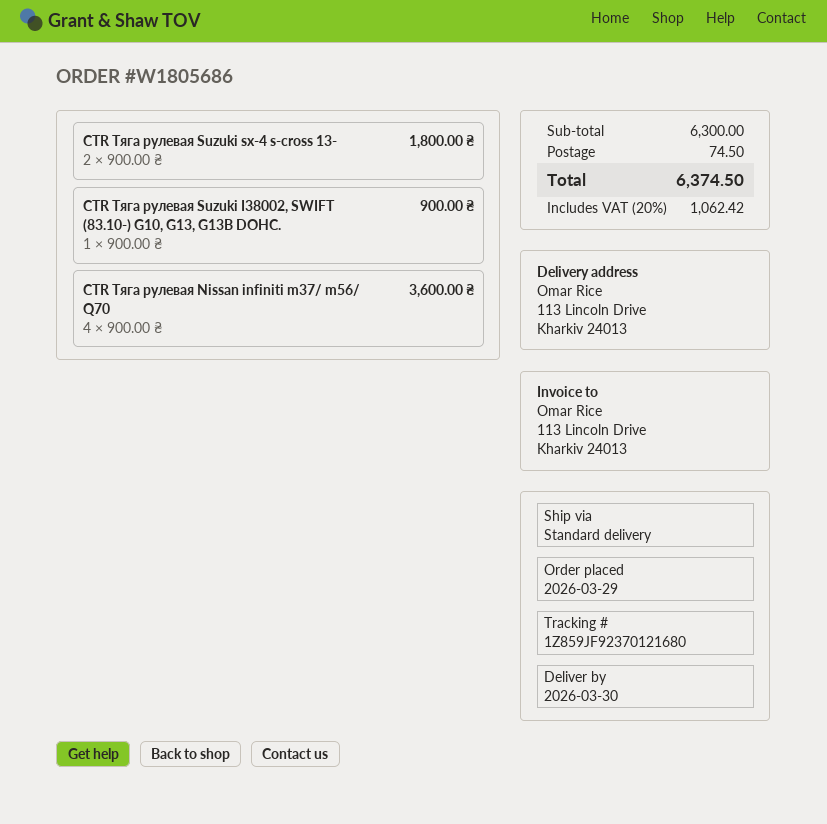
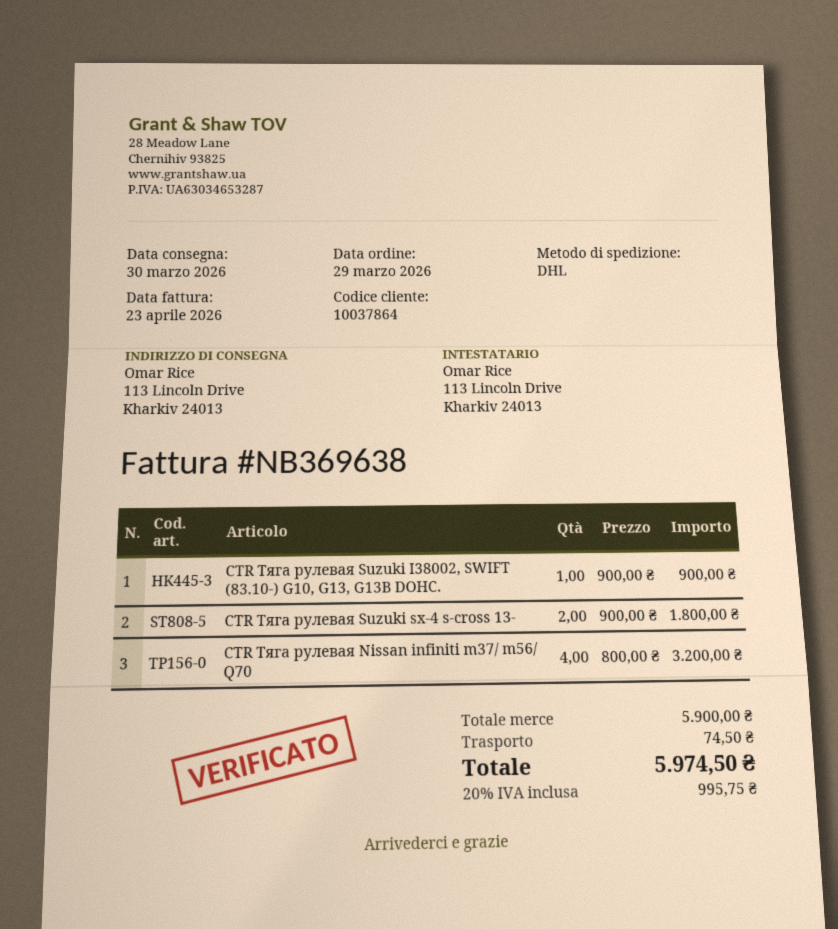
shipping method: standard -> DHL
CTR Тяга рулевая Nissan infiniti m37/ m56/ Q70: 4 x 900.00 = 3600.00 -> 4 x 800.00 = 3200.00
subtotal: 6300.00 -> 5900.00
tax: 20% = 1062.42 -> 20% = 995.75
total: 6374.50 -> 5974.50

